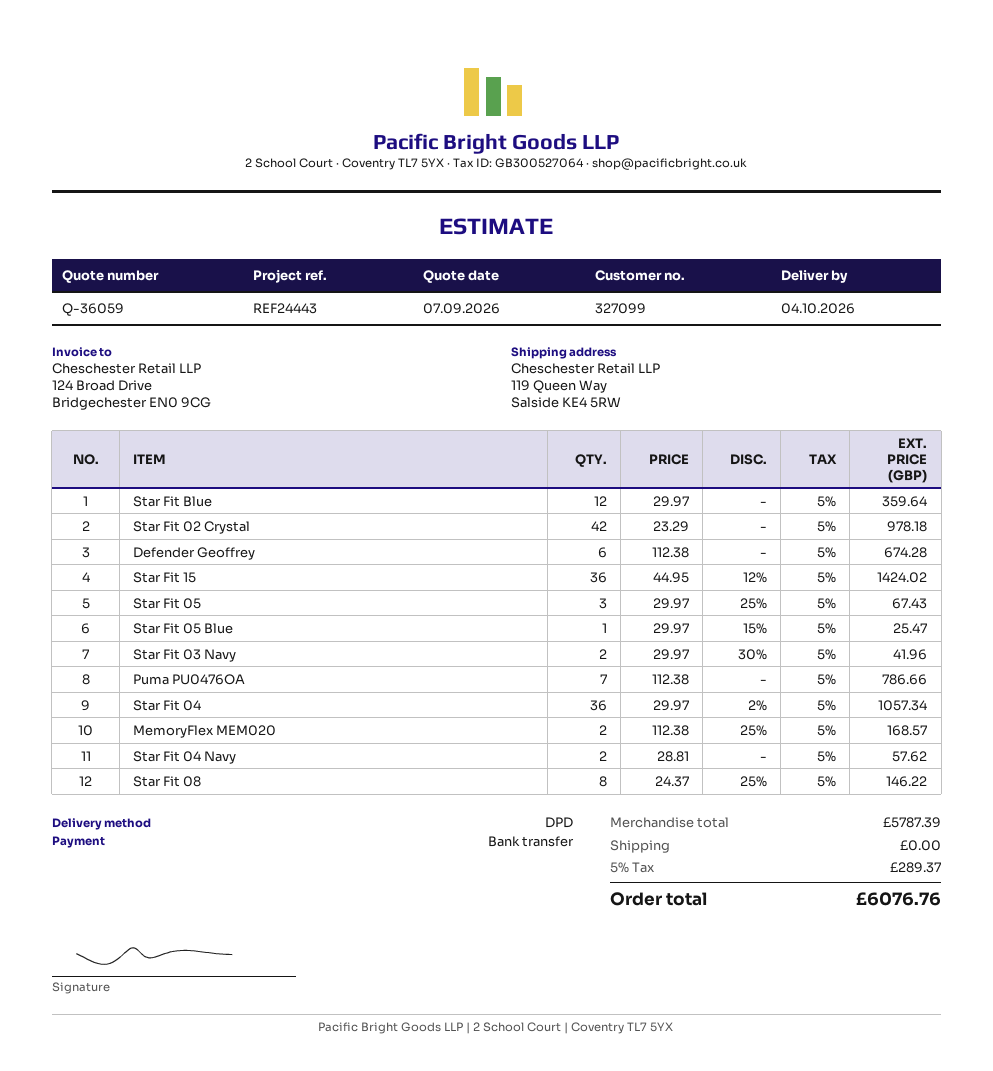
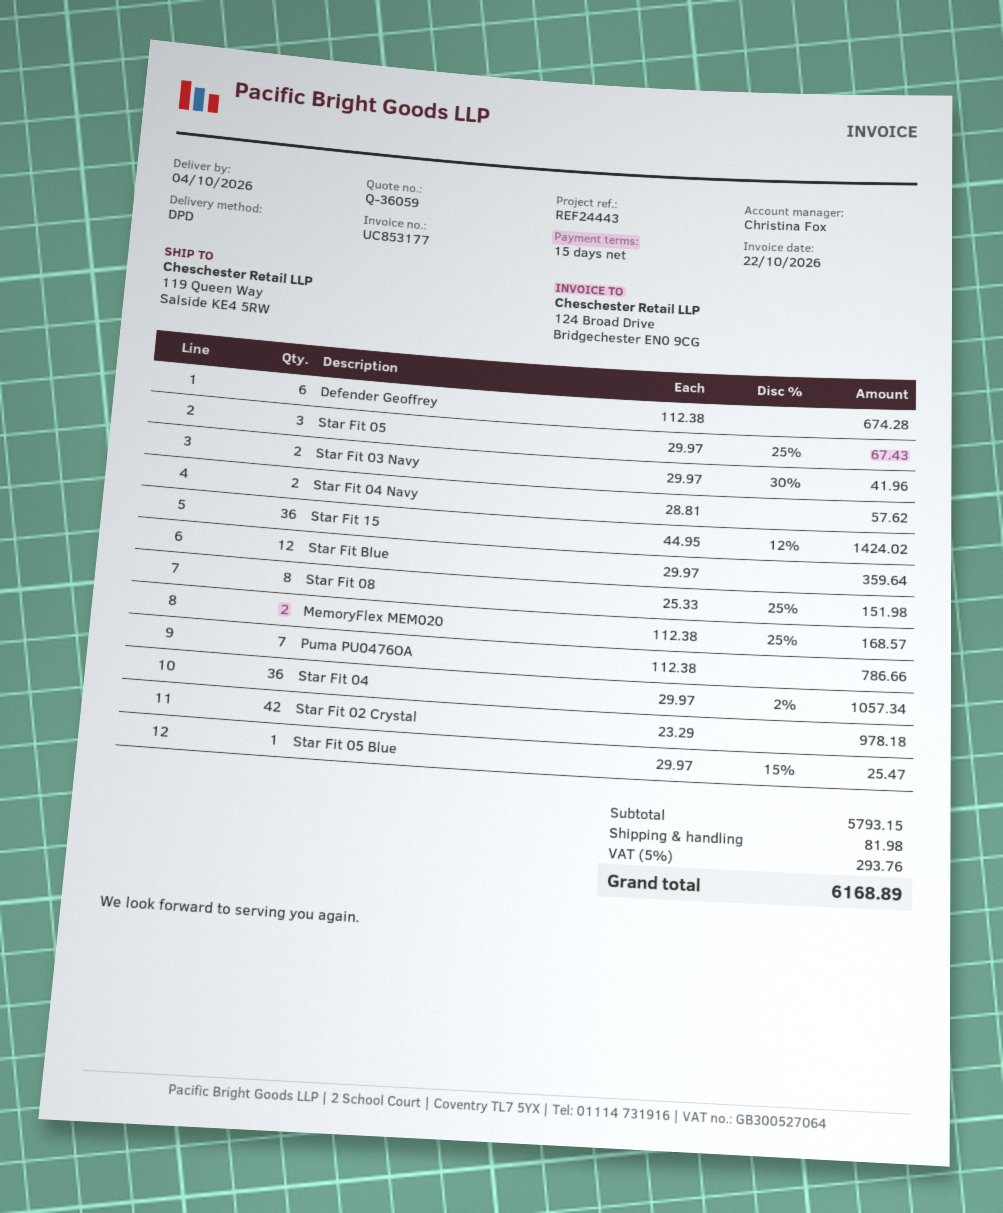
Star Fit 08: 8 x 24.37 - 25% = 146.22 -> 8 x 25.33 - 25% = 151.98
subtotal: 5787.39 -> 5793.15
shipping: 0.00 -> 81.98
tax: 5% = 289.37 -> 5% = 293.76
total: 6076.76 -> 6168.89

